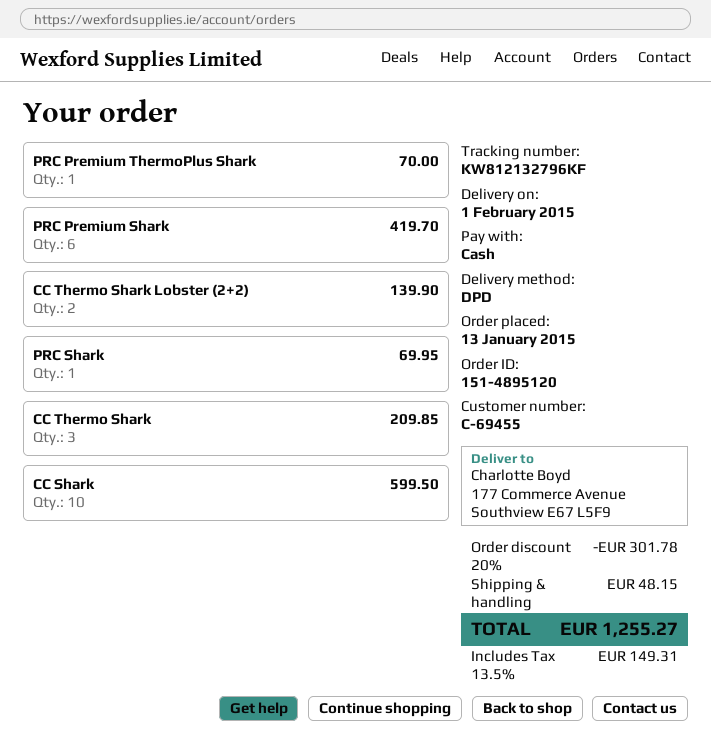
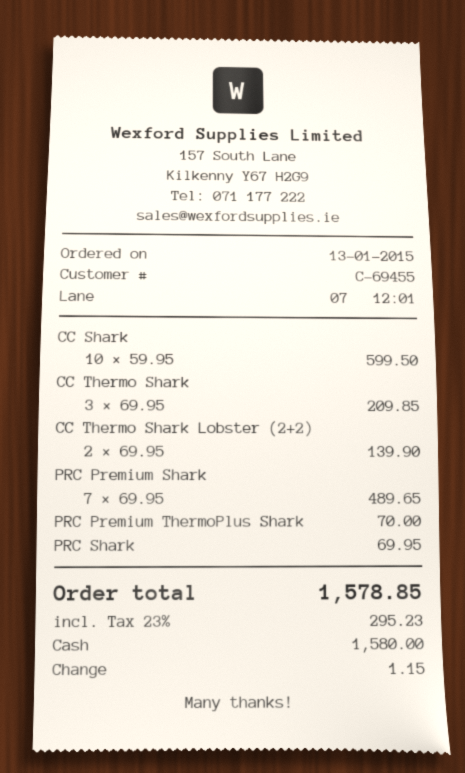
PRC Premium Shark: 6 for 419.70 -> 7 for 489.65
discount: 20% = 301.78 -> none
shipping: 48.15 -> none
tax: 13.5% = 149.31 -> 23% = 295.23
total: 1255.27 -> 1578.85

